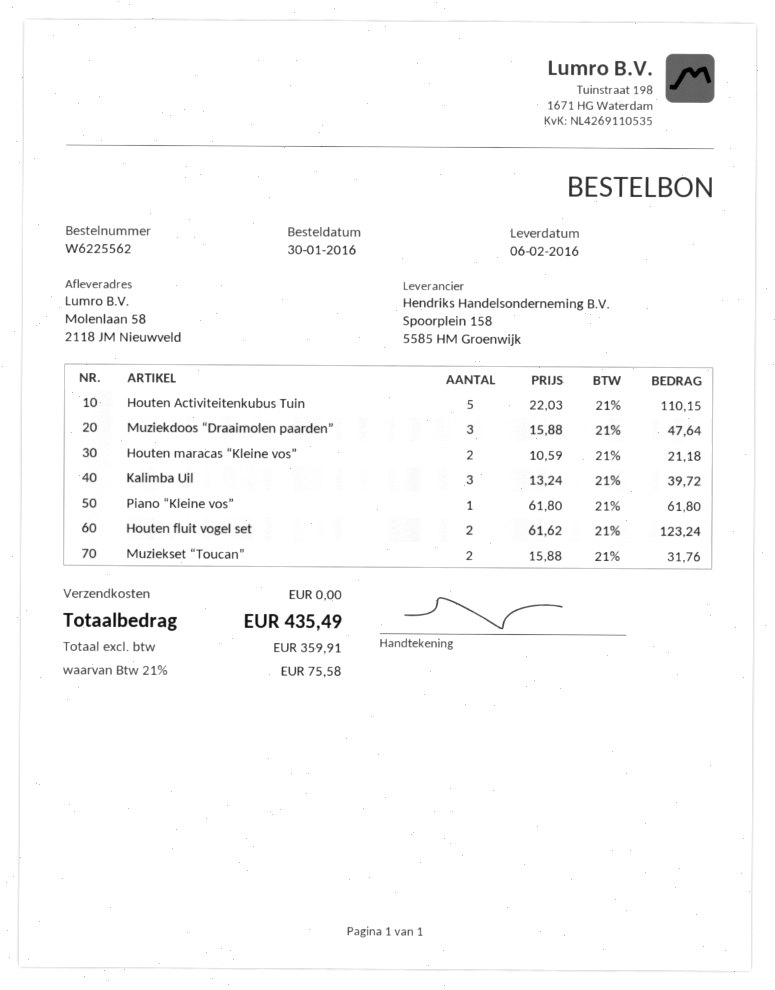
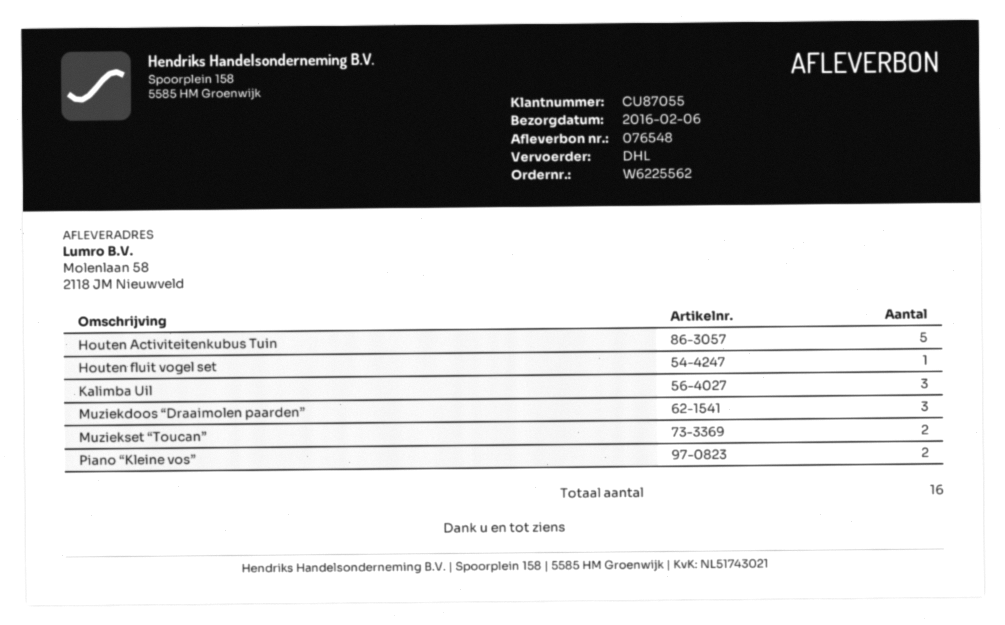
Houten maracas “Kleine vos”: 2 -> none
Piano “Kleine vos”: 1 -> 2
Houten fluit vogel set: 2 -> 1

